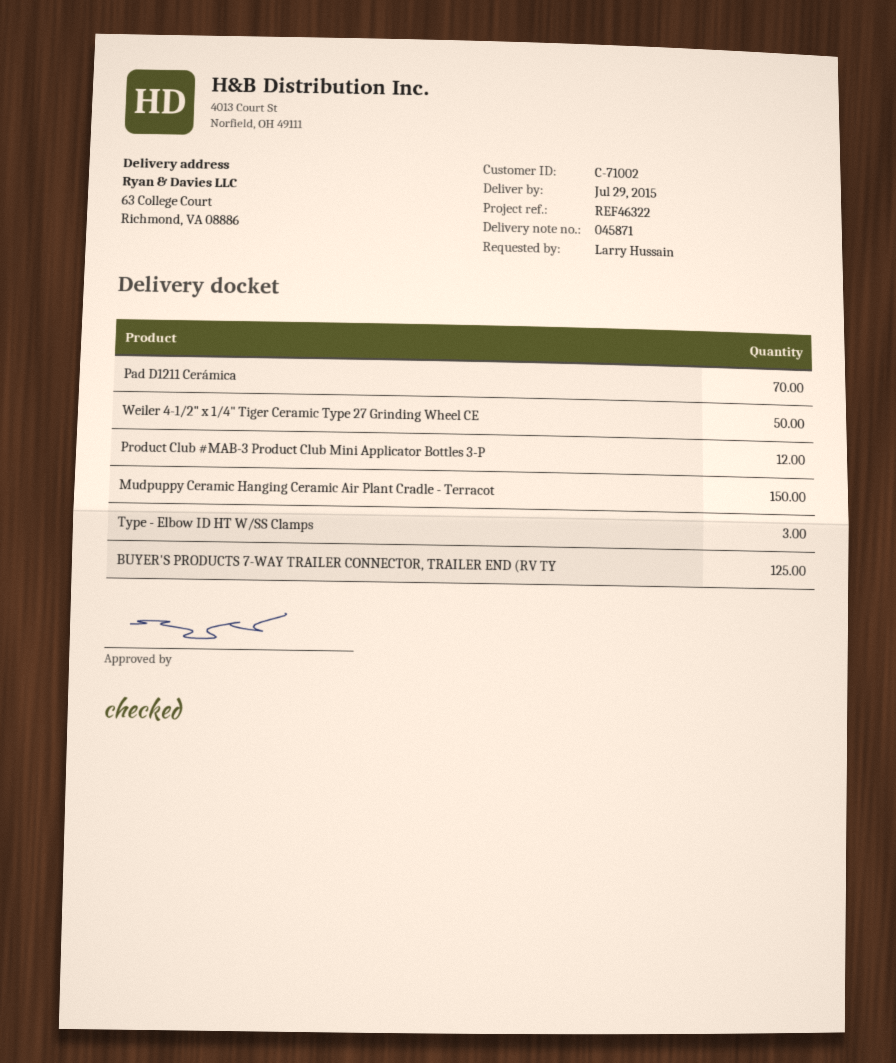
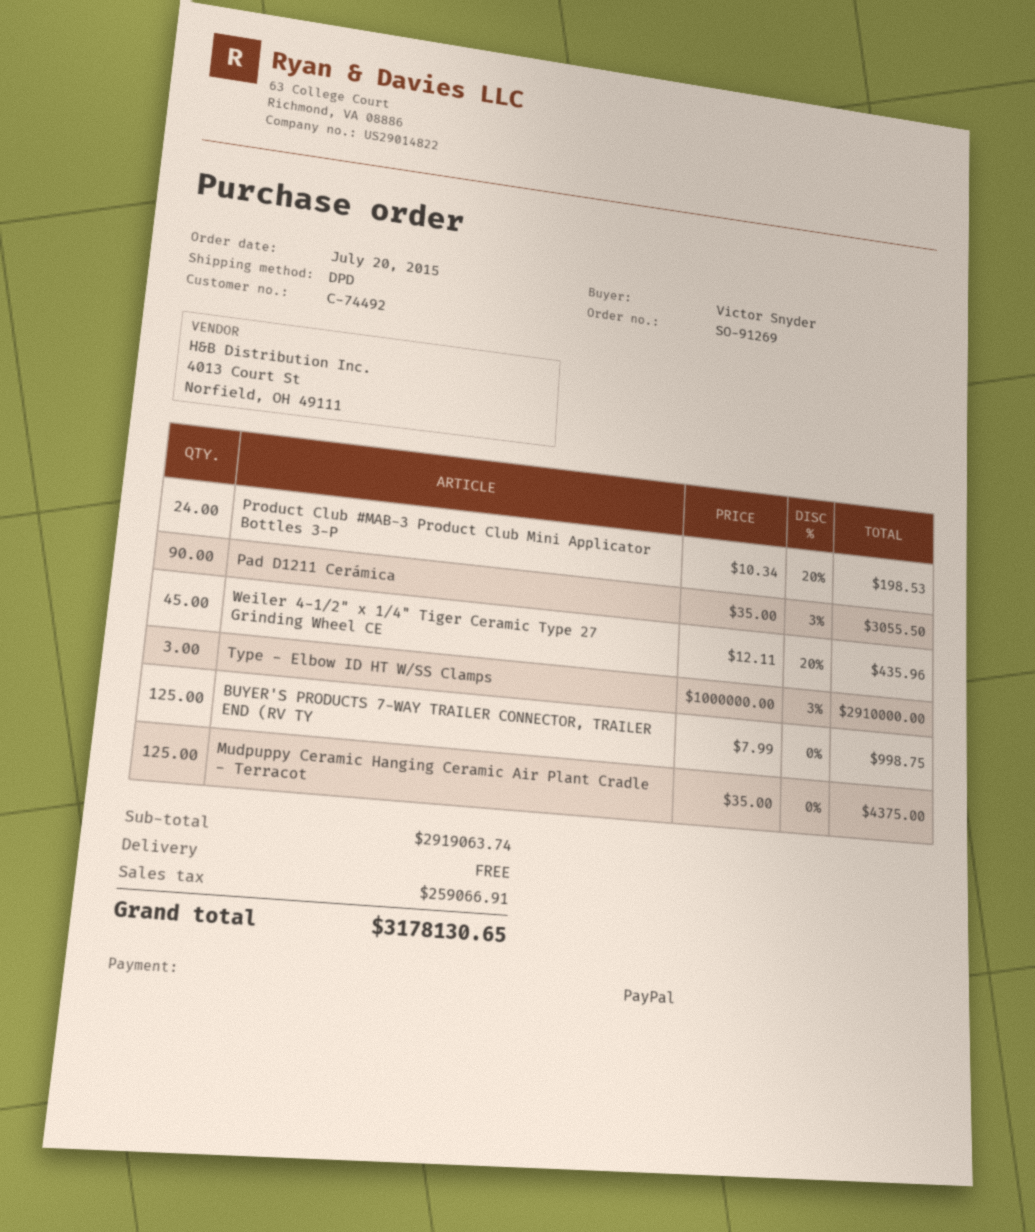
customer number: C-71002 -> C-74492
ordered by: Larry Hussain -> Victor Snyder
Pad D1211 Cerámica: 70 -> 90
Weiler 4-1/2" x 1/4" Tiger Ceramic Type 27 Grinding Wheel CE: 50 -> 45
Product Club #MAB-3 Product Club Mini Applicator Bottles 3-P: 12 -> 24
Mudpuppy Ceramic Hanging Ceramic Air Plant Cradle - Terracot: 150 -> 125

